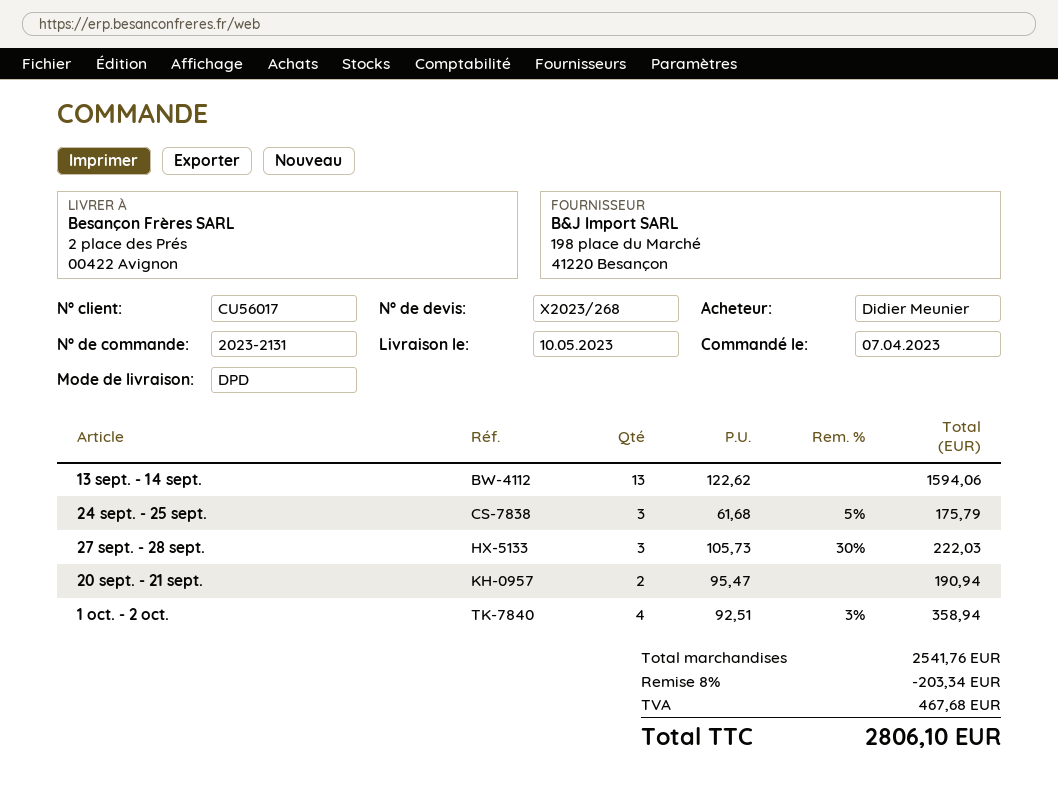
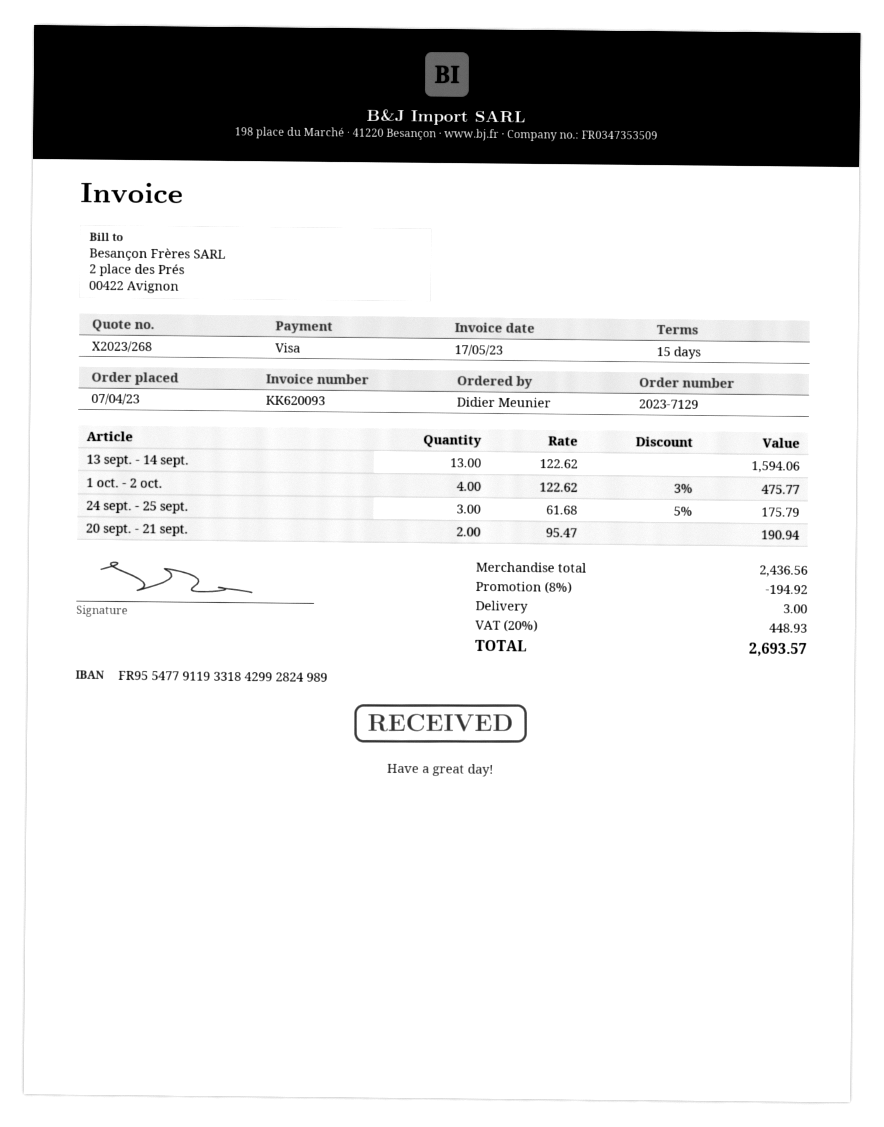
order number: 2023-2131 -> 2023-7129
27 sept. - 28 sept.: 3 x 105.73 - 30% = 222.03 -> none
1 oct. - 2 oct.: 4 x 92.51 - 3% = 358.94 -> 4 x 122.62 - 3% = 475.77
subtotal: 2541.76 -> 2436.56
discount: 8% = 203.34 -> 8% = 194.92
shipping: none -> 3.00
tax: 467.68 -> 448.93
total: 2806.10 -> 2693.57

